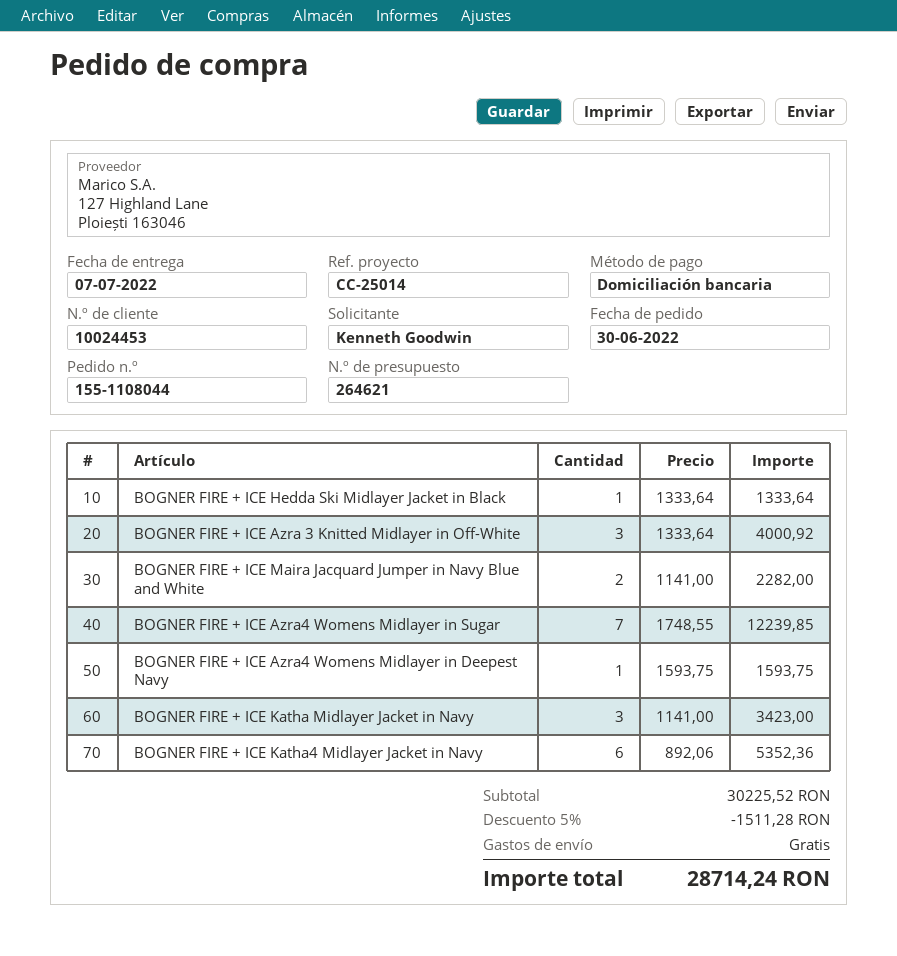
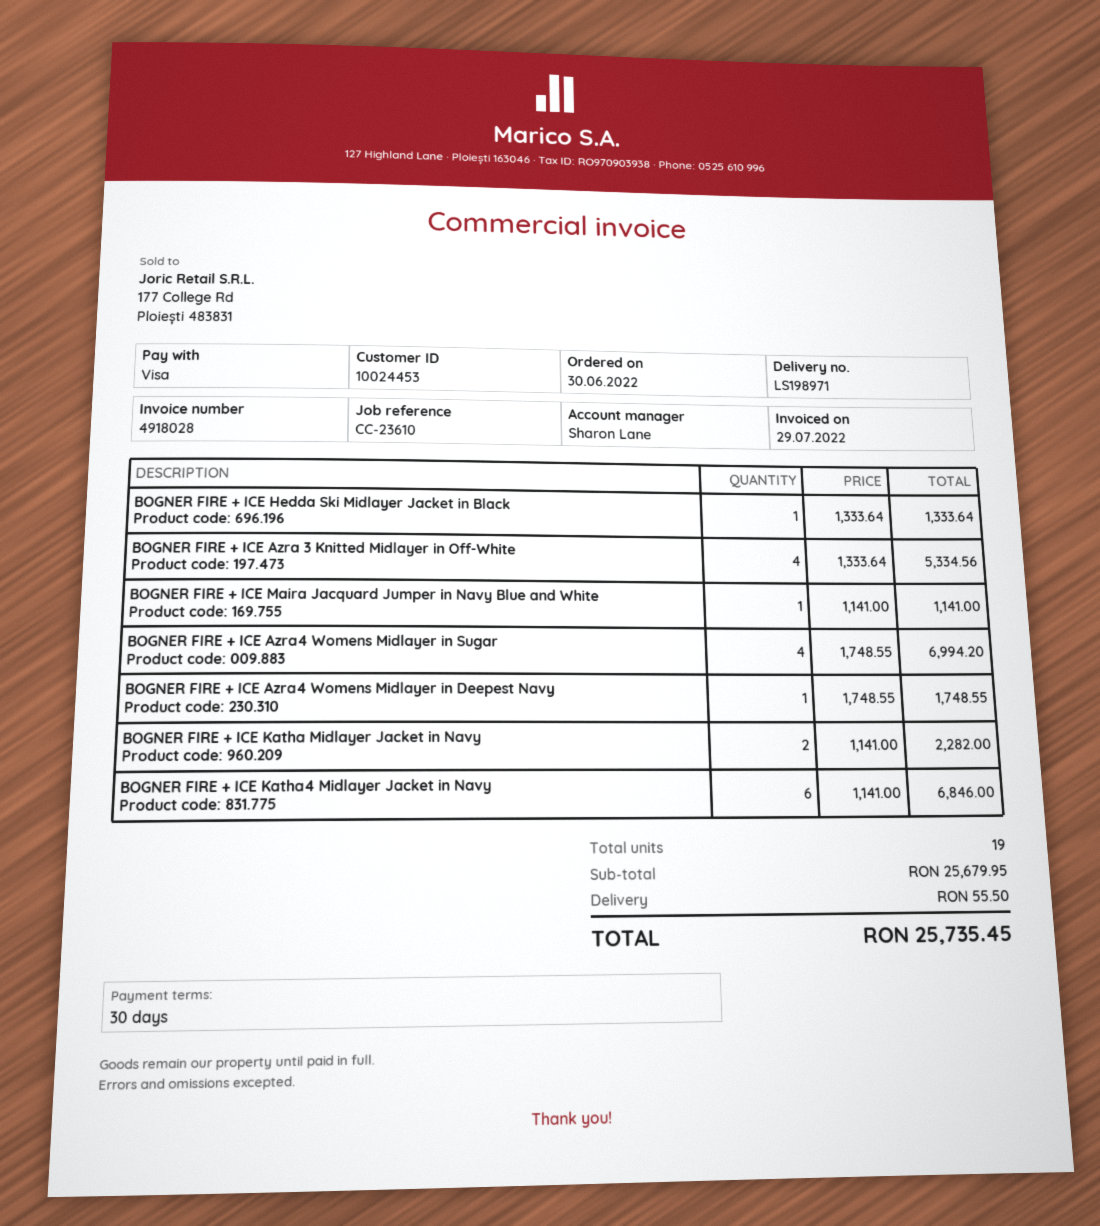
reference: CC-25014 -> CC-23610
payment method: direct debit -> Visa
BOGNER FIRE + ICE Azra 3 Knitted Midlayer in Off-White: 3 x 1333.64 = 4000.92 -> 4 x 1333.64 = 5334.56
BOGNER FIRE + ICE Maira Jacquard Jumper in Navy Blue and White: 2 x 1141.00 = 2282.00 -> 1 x 1141.00 = 1141.00
BOGNER FIRE + ICE Azra4 Womens Midlayer in Sugar: 7 x 1748.55 = 12239.85 -> 4 x 1748.55 = 6994.20
BOGNER FIRE + ICE Azra4 Womens Midlayer in Deepest Navy: 1 x 1593.75 = 1593.75 -> 1 x 1748.55 = 1748.55
BOGNER FIRE + ICE Katha Midlayer Jacket in Navy: 3 x 1141.00 = 3423.00 -> 2 x 1141.00 = 2282.00
BOGNER FIRE + ICE Katha4 Midlayer Jacket in Navy: 6 x 892.06 = 5352.36 -> 6 x 1141.00 = 6846.00
subtotal: 30225.52 -> 25679.95
discount: 5% = 1511.28 -> none
shipping: 0.00 -> 55.50
total: 28714.24 -> 25735.45

